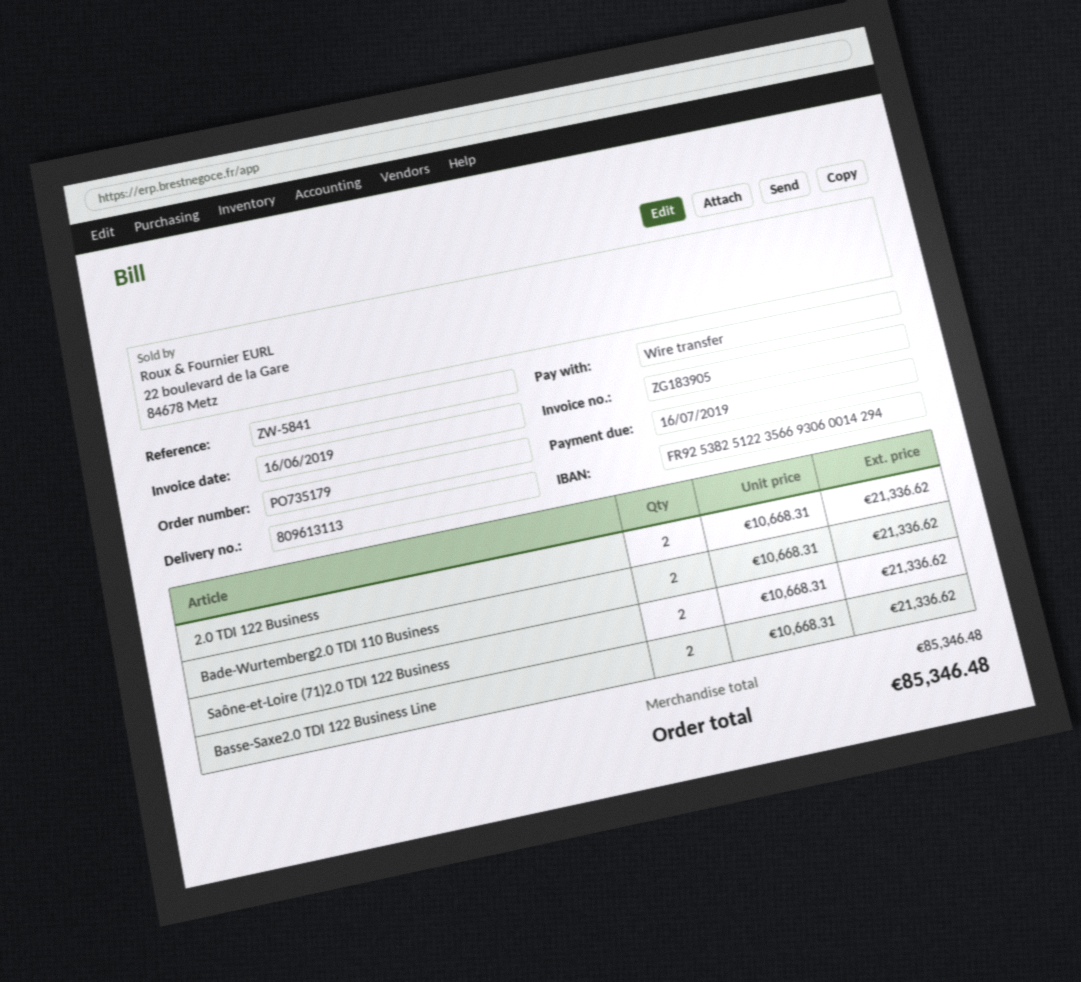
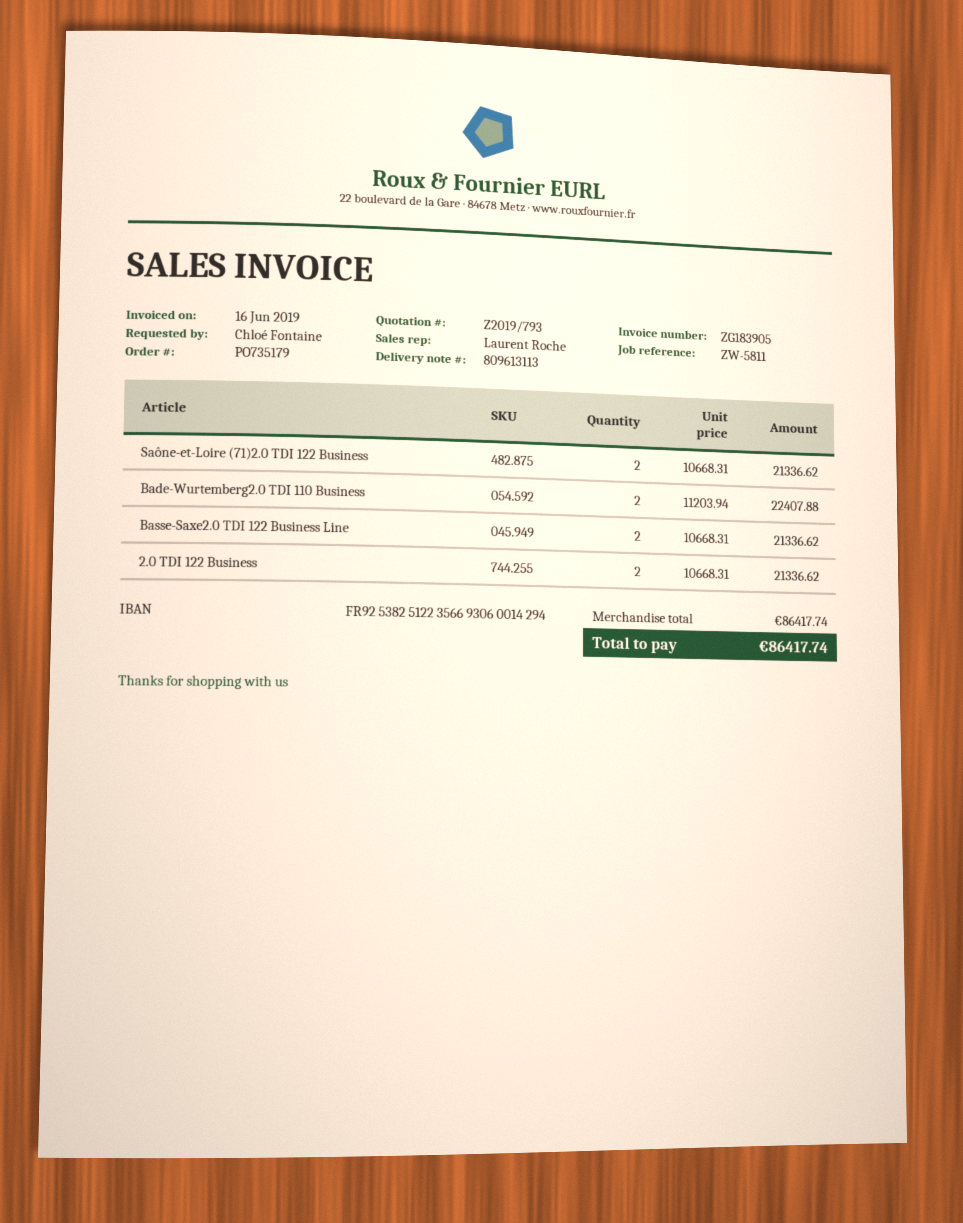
reference: ZW-5841 -> ZW-5811
Bade-Wurtemberg2.0 TDI 110 Business: 2 x 10668.31 = 21336.62 -> 2 x 11203.94 = 22407.88
subtotal: 85346.48 -> 86417.74
total: 85346.48 -> 86417.74

